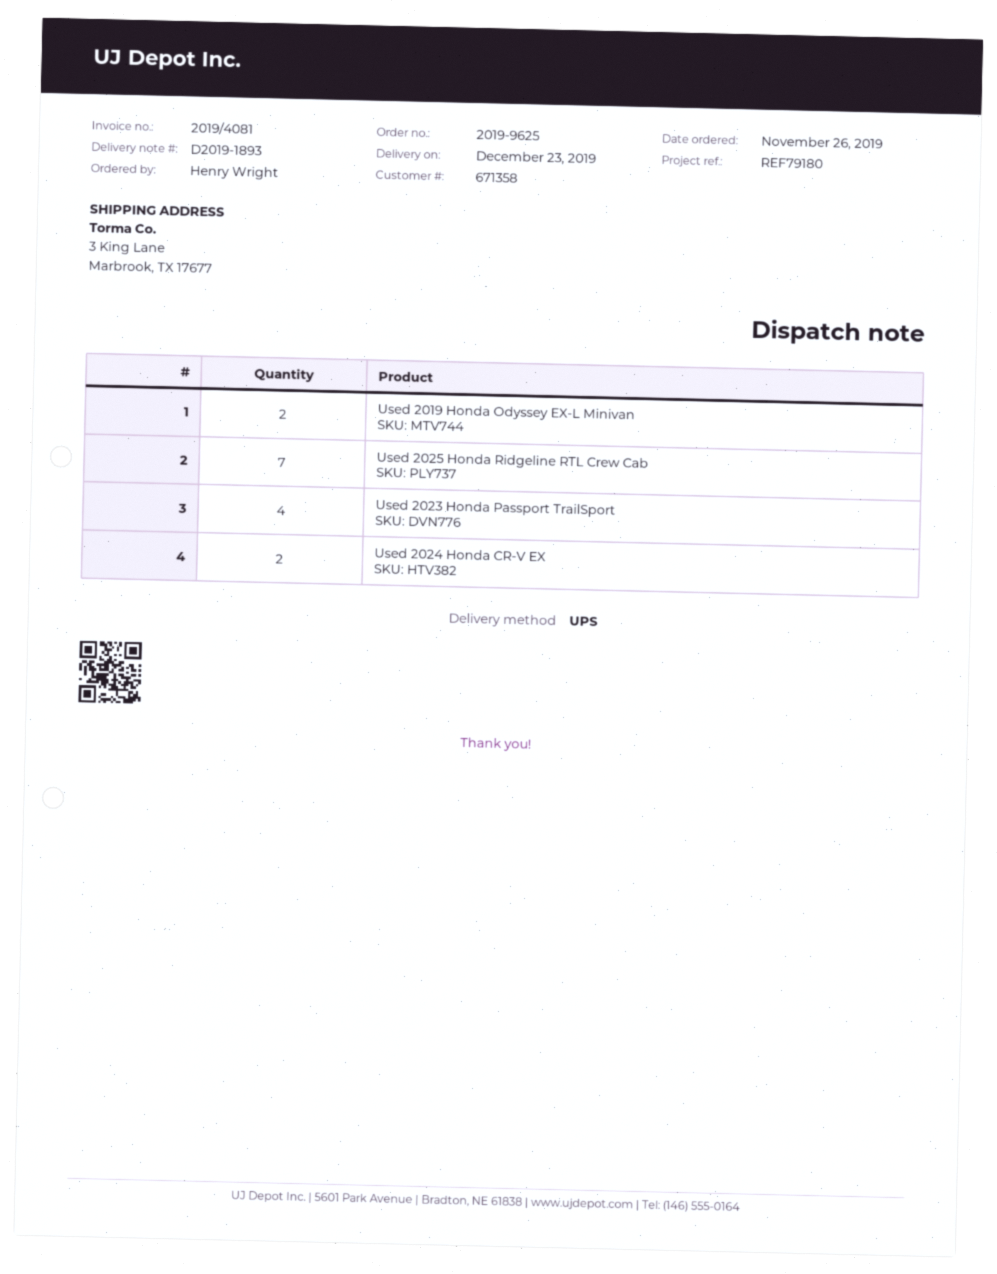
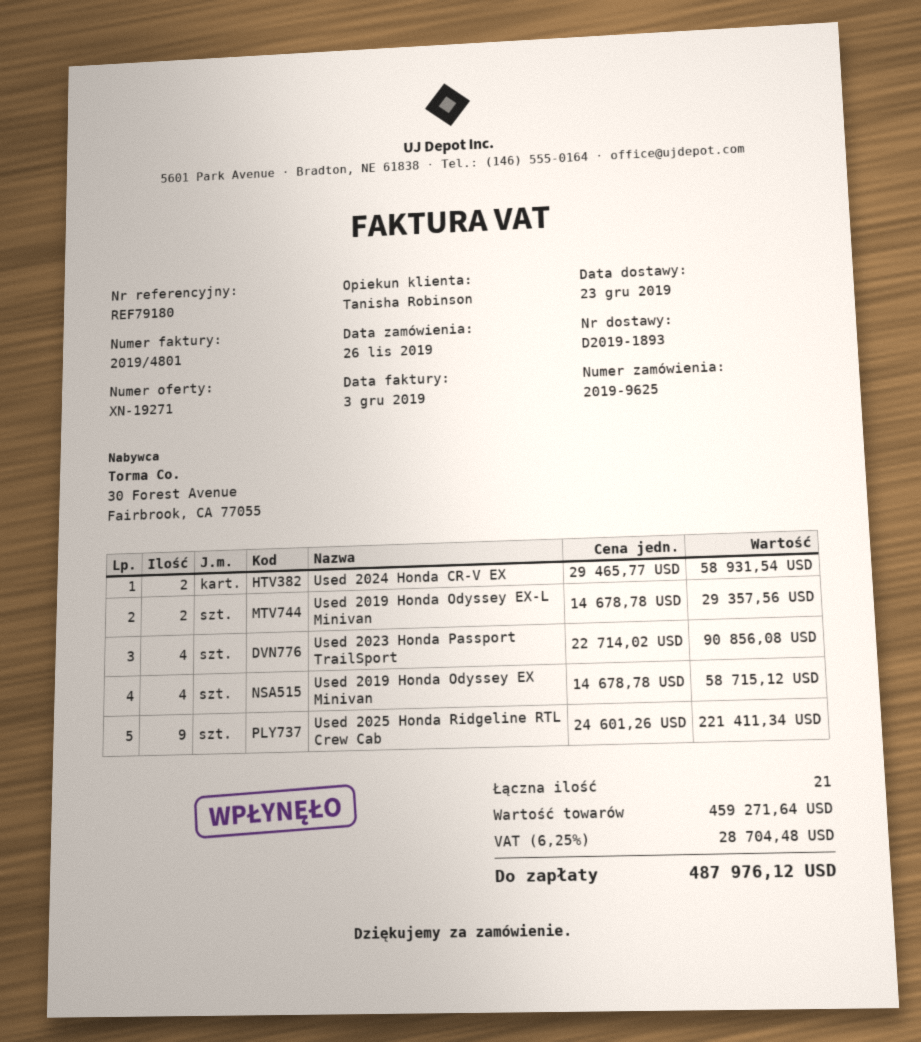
invoice number: 2019/4081 -> 2019/4801
Used 2025 Honda Ridgeline RTL Crew Cab: 7 -> 9
Used 2019 Honda Odyssey EX Minivan: none -> 4

